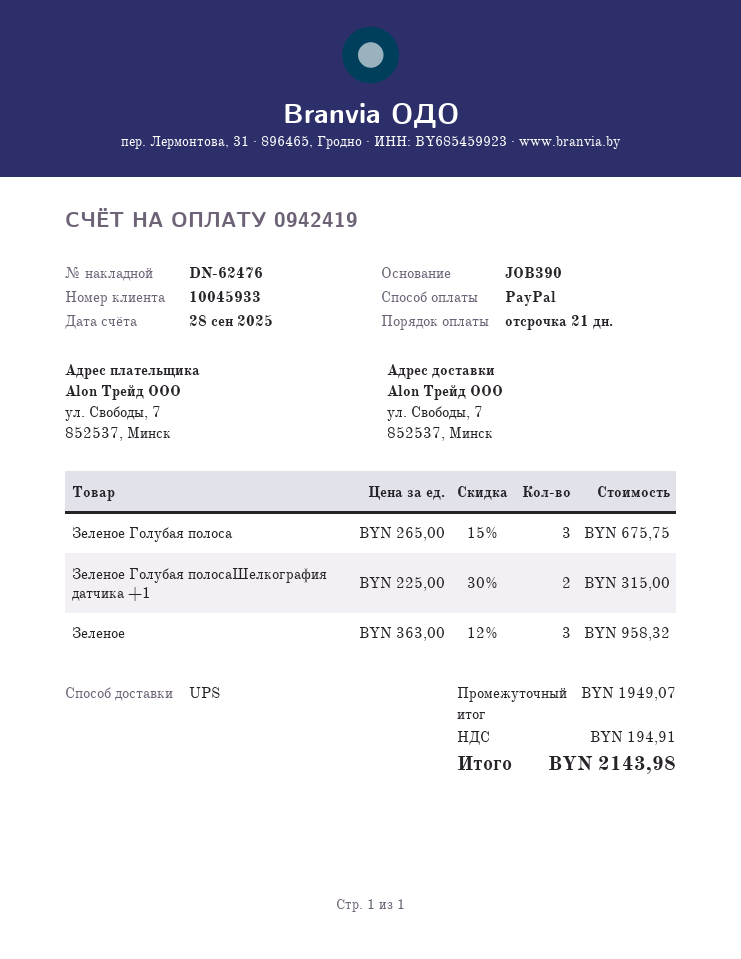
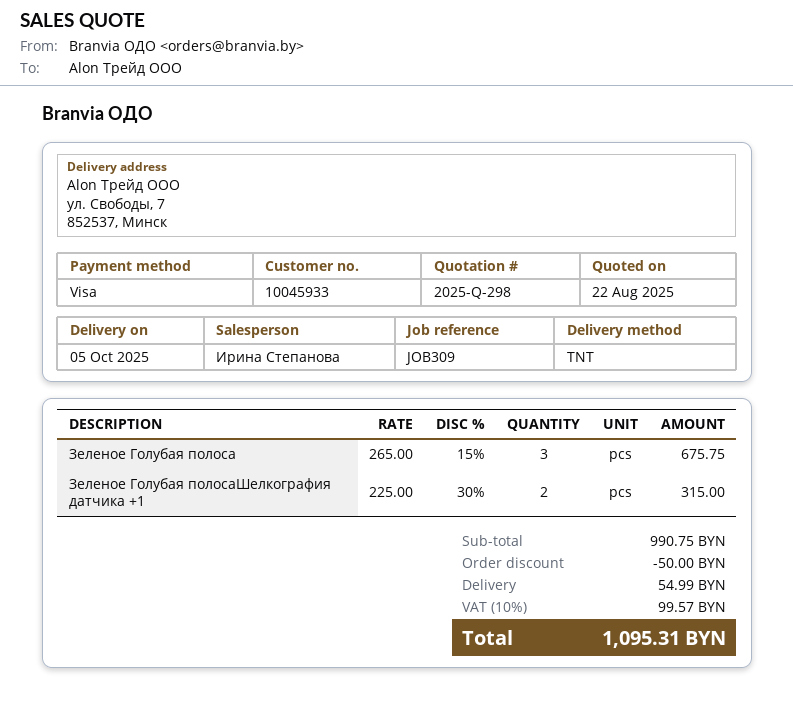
reference: JOB390 -> JOB309
payment method: PayPal -> Visa
shipping method: UPS -> TNT
Зеленое: 3 x 363.00 - 12% = 958.32 -> none
subtotal: 1949.07 -> 990.75
discount: none -> 50.00
shipping: none -> 54.99
tax: 194.91 -> 99.57
total: 2143.98 -> 1095.31

